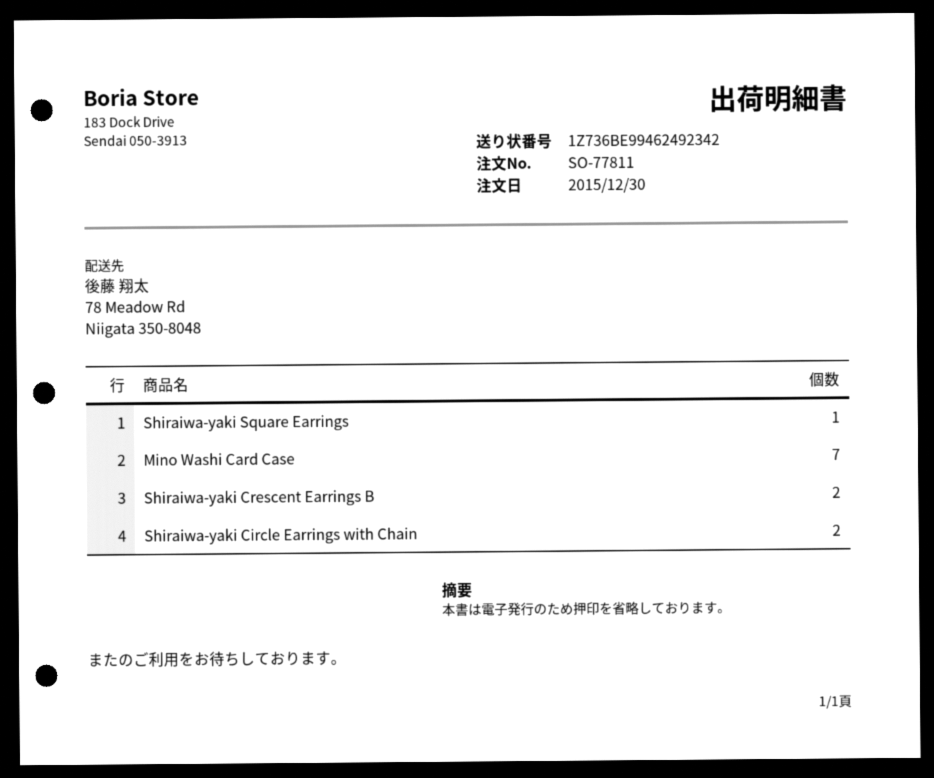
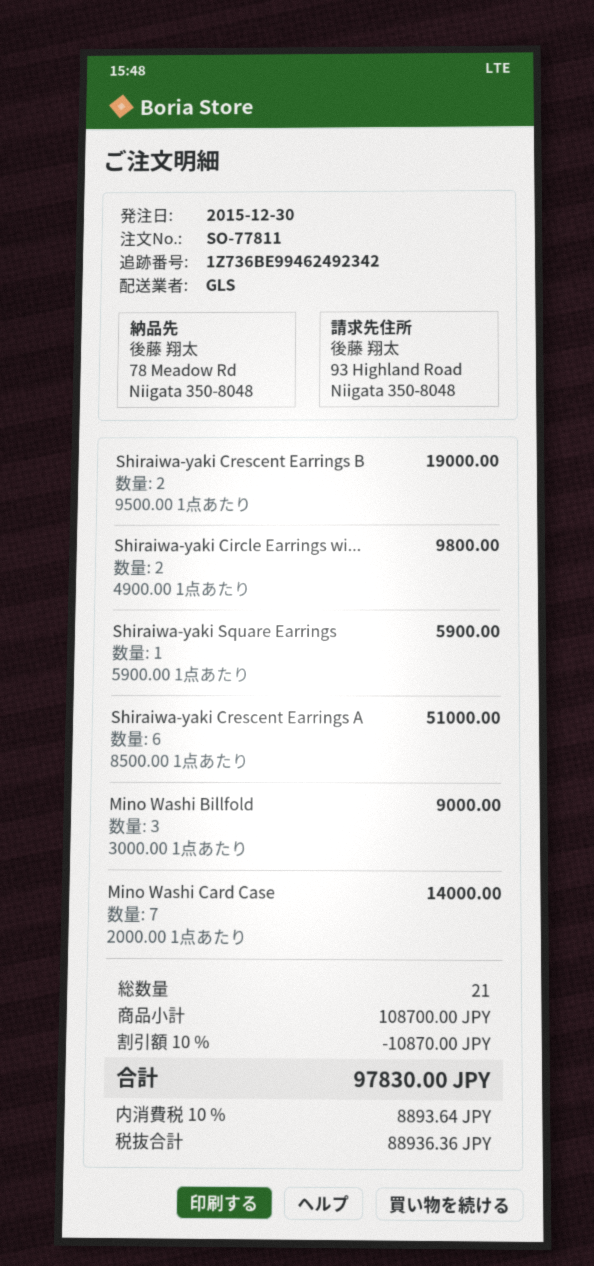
Shiraiwa-yaki Crescent Earrings A: none -> 6
Mino Washi Billfold: none -> 3

